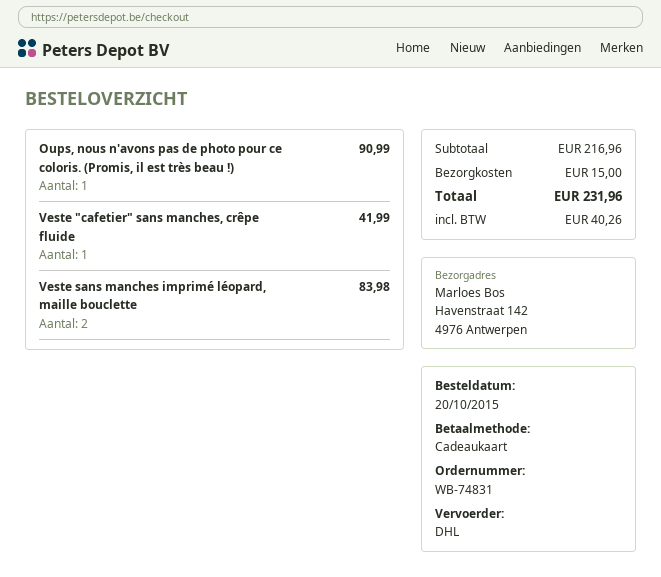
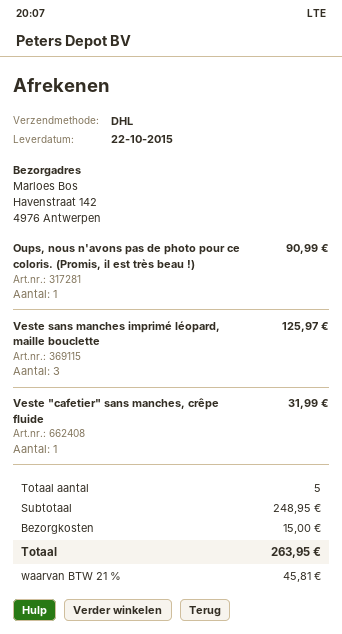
Veste "cafetier" sans manches, crêpe fluide: 1 for 41.99 -> 1 for 31.99
Veste sans manches imprimé léopard, maille bouclette: 2 for 83.98 -> 3 for 125.97
subtotal: 216.96 -> 248.95
tax: 40.26 -> 45.81
total: 231.96 -> 263.95

